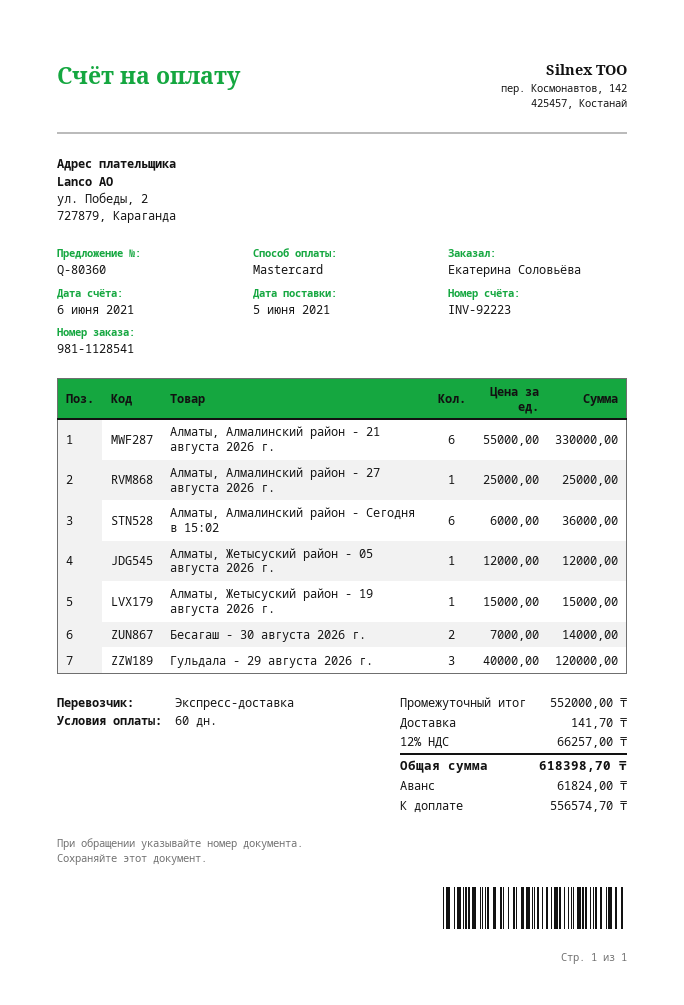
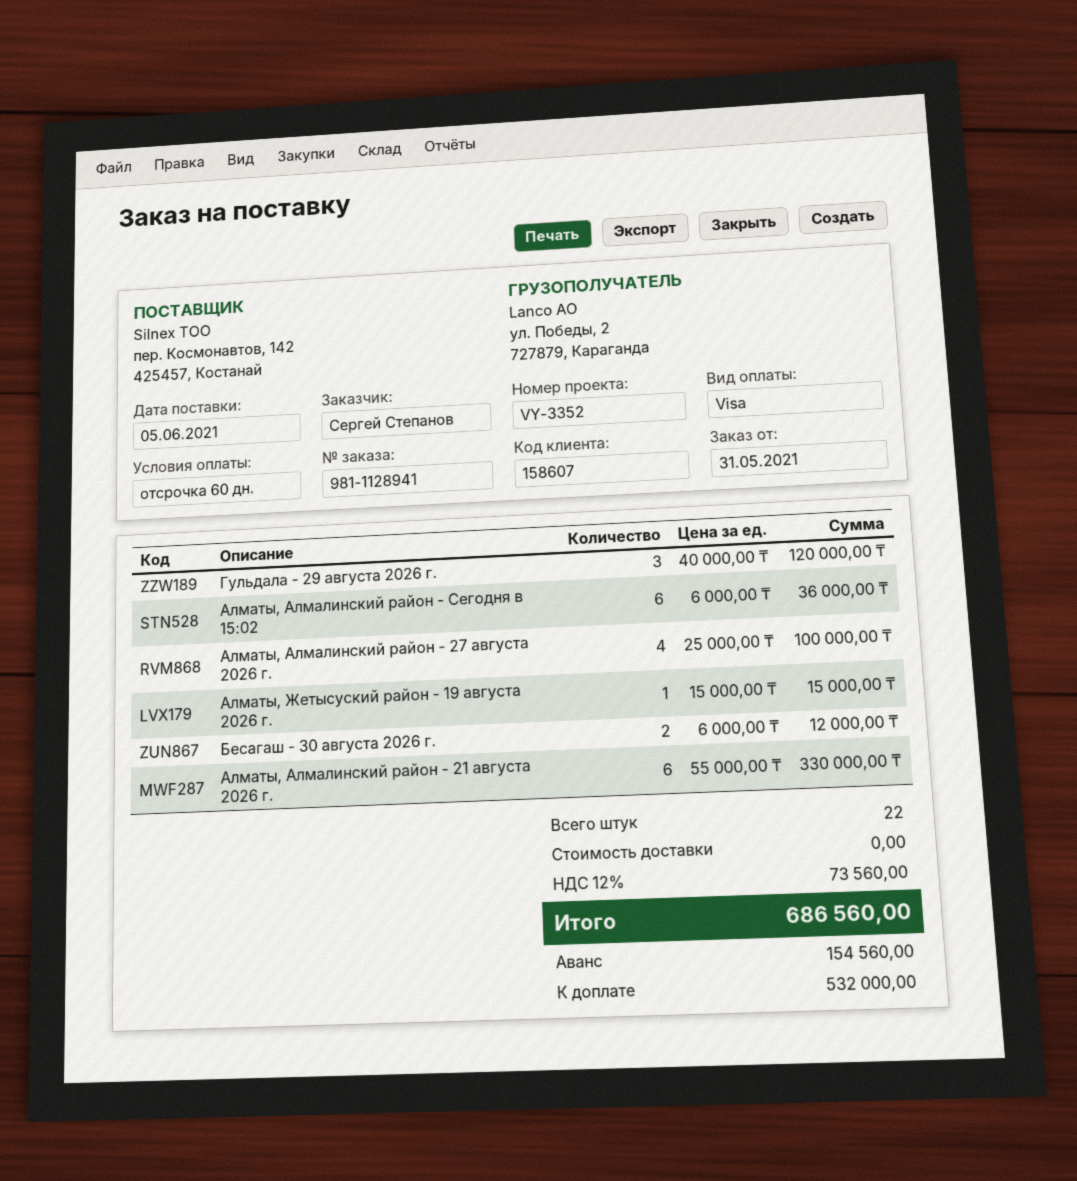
order number: 981-1128541 -> 981-1128941
ordered by: Екатерина Соловьёва -> Сергей Степанов
payment method: Mastercard -> Visa
Алматы, Алмалинский район - 27 августа 2026 г.: 1 x 25000.00 = 25000.00 -> 4 x 25000.00 = 100000.00
Алматы, Жетысуский район - 05 августа 2026 г.: 1 x 12000.00 = 12000.00 -> none
Бесагаш - 30 августа 2026 г.: 2 x 7000.00 = 14000.00 -> 2 x 6000.00 = 12000.00
shipping: 141.70 -> 0.00
tax: 12% = 66257.00 -> 12% = 73560.00
total: 618398.70 -> 686560.00
deposit: 61824.00 -> 154560.00
balance: 556574.70 -> 532000.00

